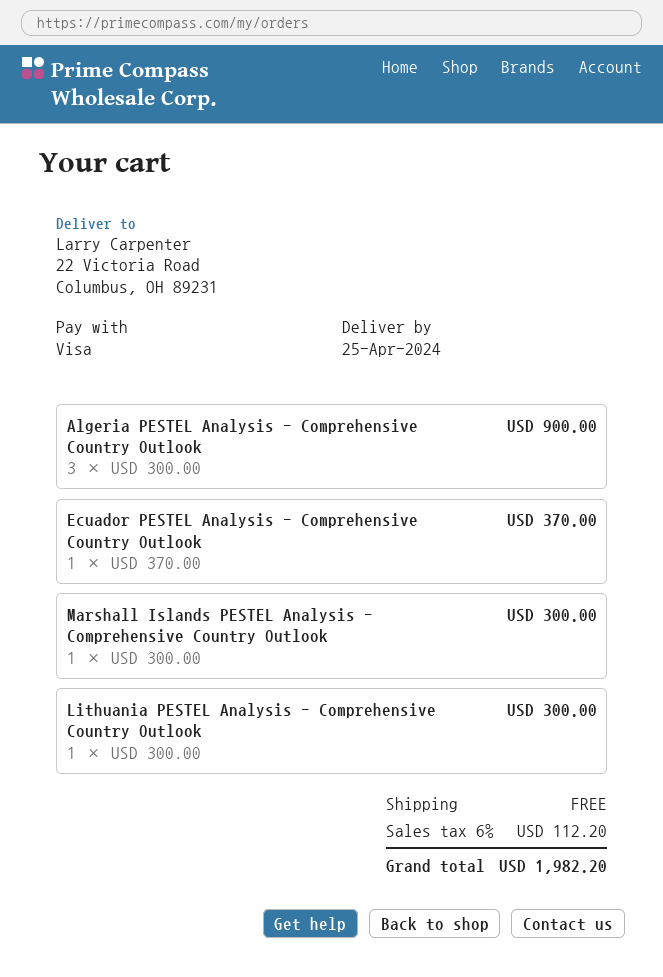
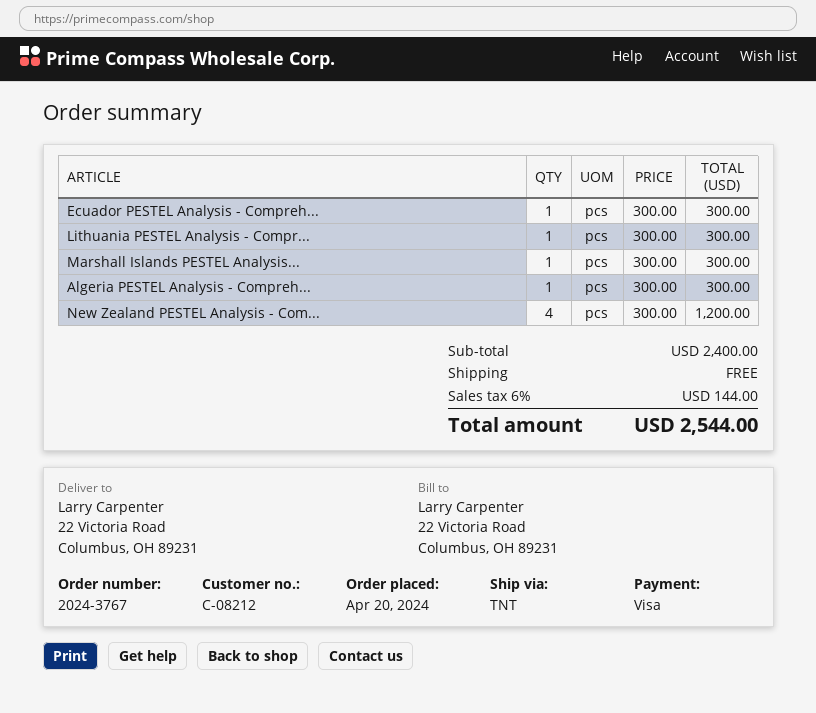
Algeria PESTEL Analysis - Comprehensive Country Outlook: 3 x 300.00 = 900.00 -> 1 x 300.00 = 300.00
Ecuador PESTEL Analysis - Comprehensive Country Outlook: 1 x 370.00 = 370.00 -> 1 x 300.00 = 300.00
New Zealand PESTEL Analysis - Com...: none -> 4 x 300.00 = 1200.00
tax: 6% = 112.20 -> 6% = 144.00
total: 1982.20 -> 2544.00

